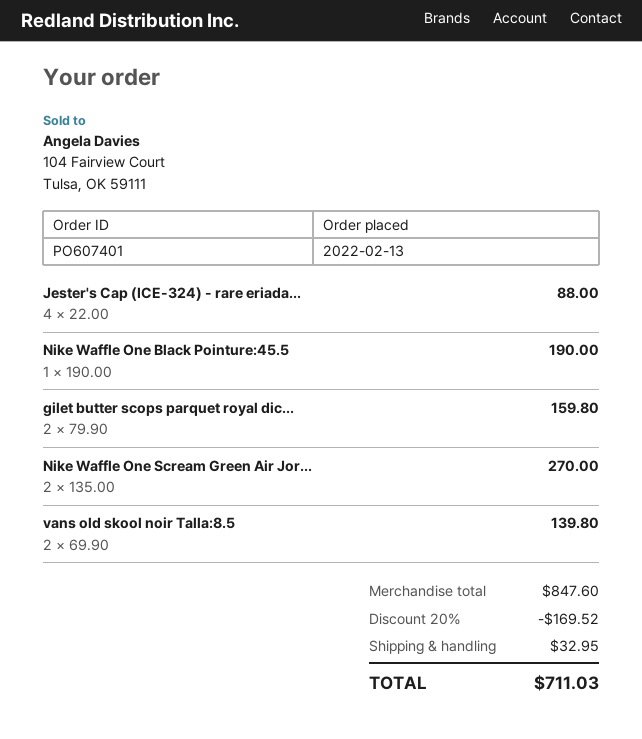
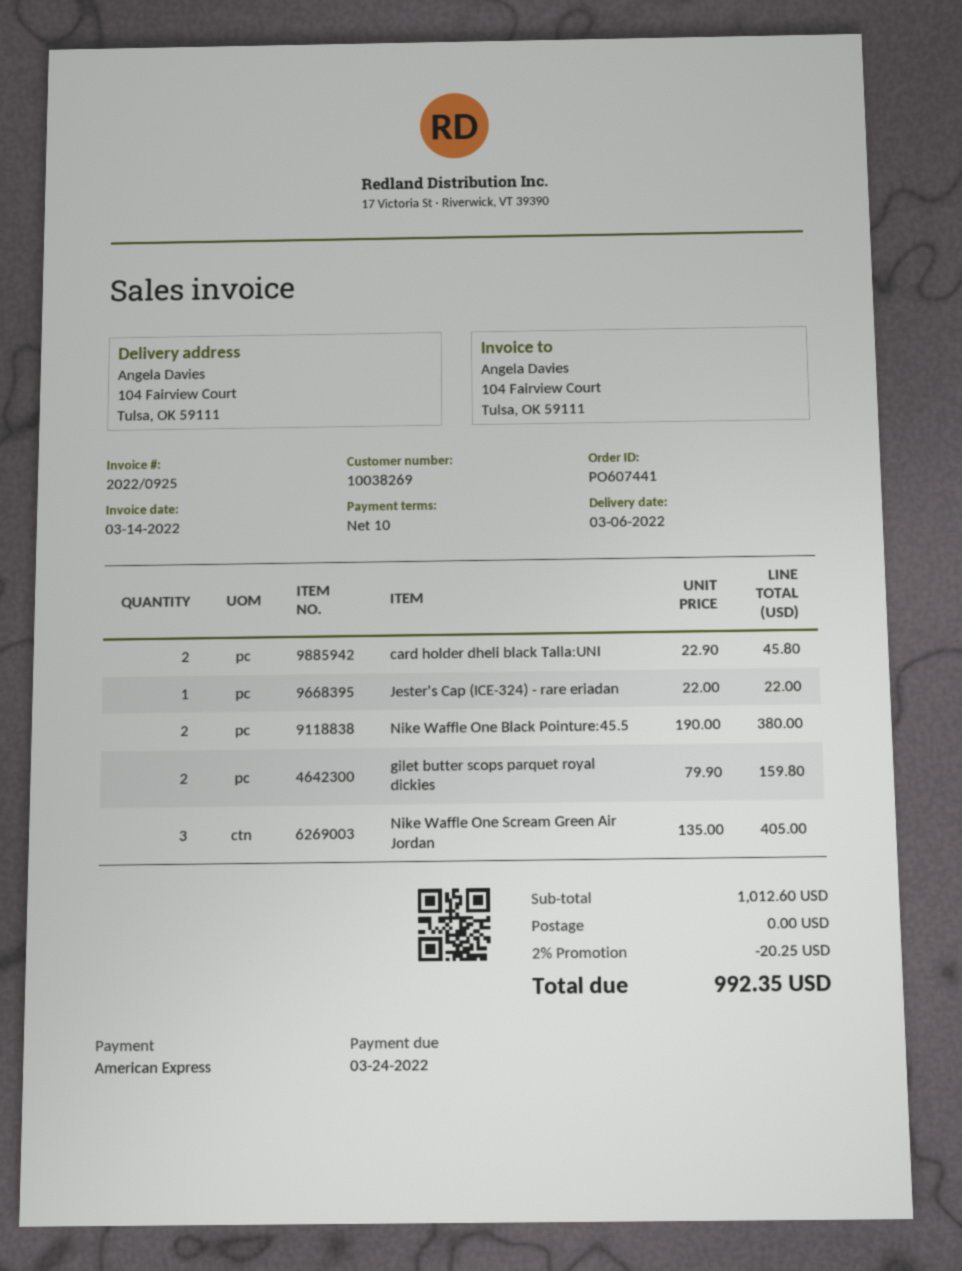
order number: PO607401 -> PO607441
Jester's Cap (ICE-324) - rare eriada...: 4 x 22.00 = 88.00 -> 1 x 22.00 = 22.00
Nike Waffle One Black Pointure:45.5: 1 x 190.00 = 190.00 -> 2 x 190.00 = 380.00
Nike Waffle One Scream Green Air Jor...: 2 x 135.00 = 270.00 -> 3 x 135.00 = 405.00
vans old skool noir Talla:8.5: 2 x 69.90 = 139.80 -> none
card holder dheli black Talla:UNI: none -> 2 x 22.90 = 45.80
subtotal: 847.60 -> 1012.60
discount: 20% = 169.52 -> 2% = 20.25
shipping: 32.95 -> 0.00
total: 711.03 -> 992.35

